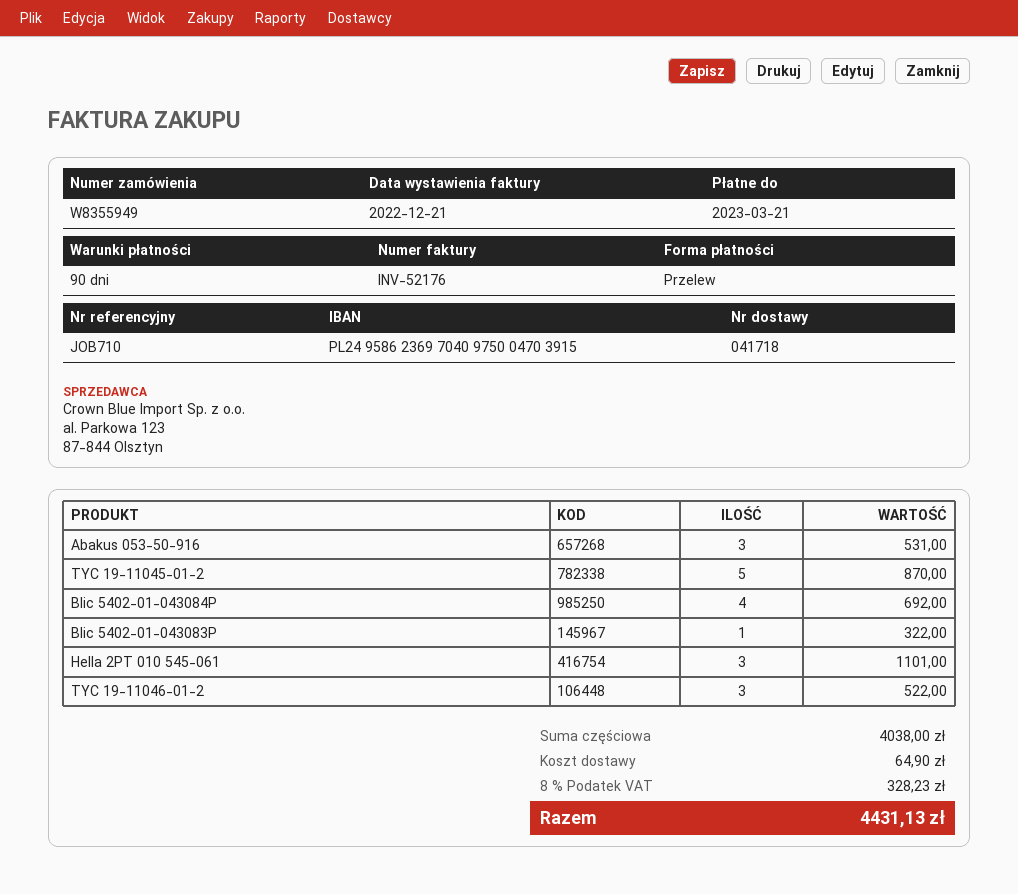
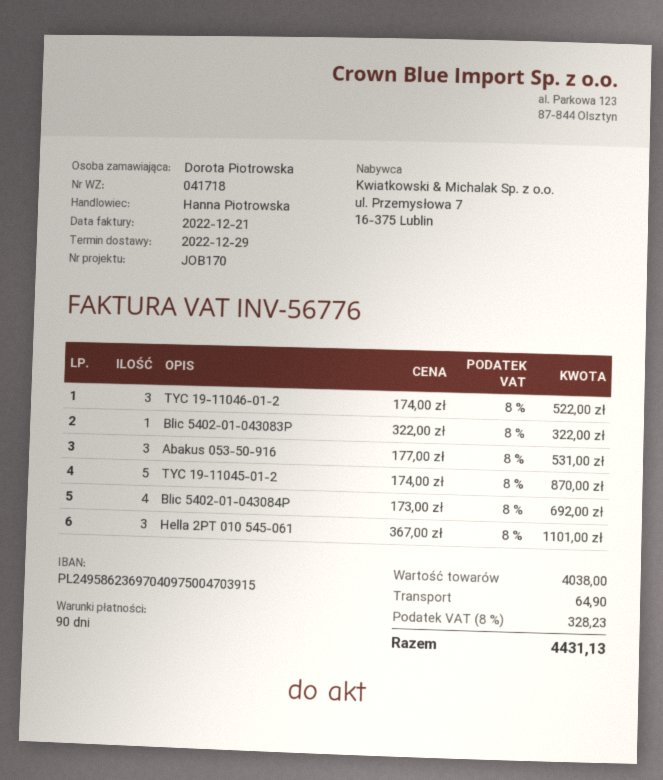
invoice number: INV-52176 -> INV-56776
reference: JOB710 -> JOB170

